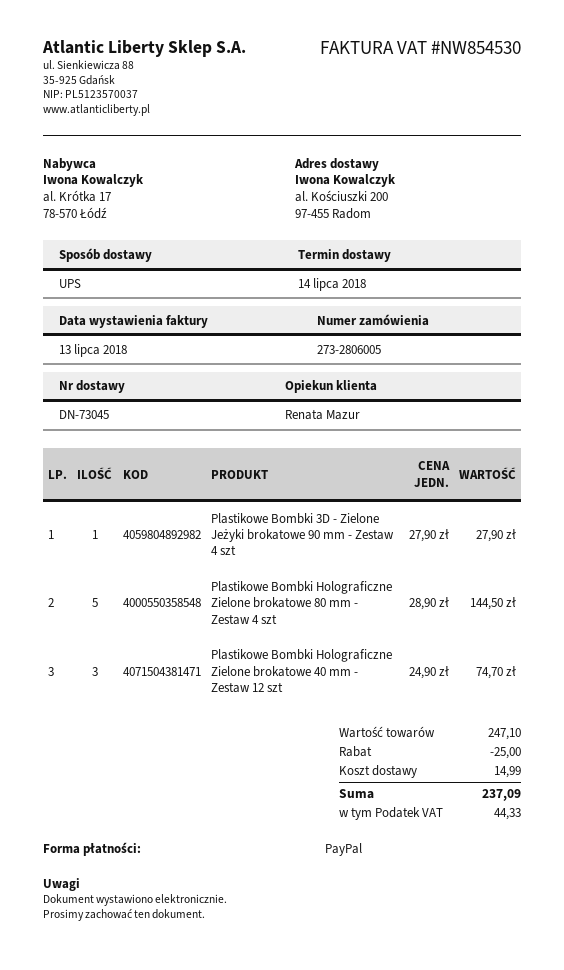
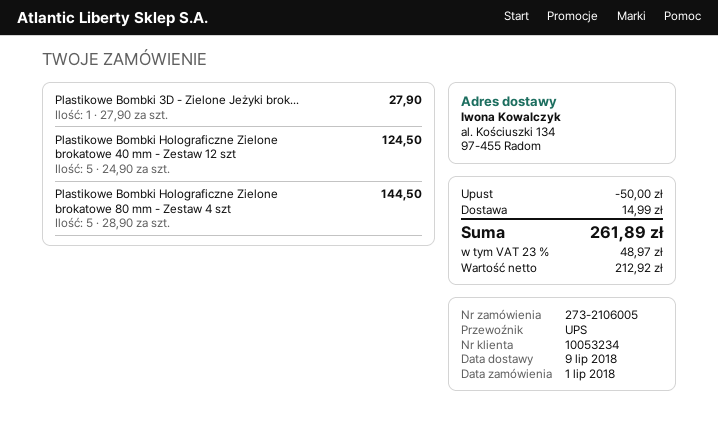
order number: 273-2806005 -> 273-2106005
delivery date: 2018-07-14 -> 2018-07-09
ship to: al. Kościuszki 200, 97-455 Radom -> al. Kościuszki 134, 97-455 Radom
Plastikowe Bombki Holograficzne Zielone brokatowe 40 mm - Zestaw 12 szt: 3 x 24.90 = 74.70 -> 5 x 24.90 = 124.50
discount: 25.00 -> 50.00
tax: 44.33 -> 48.97
total: 237.09 -> 261.89

